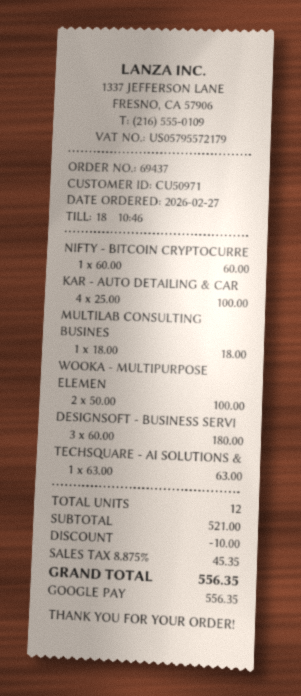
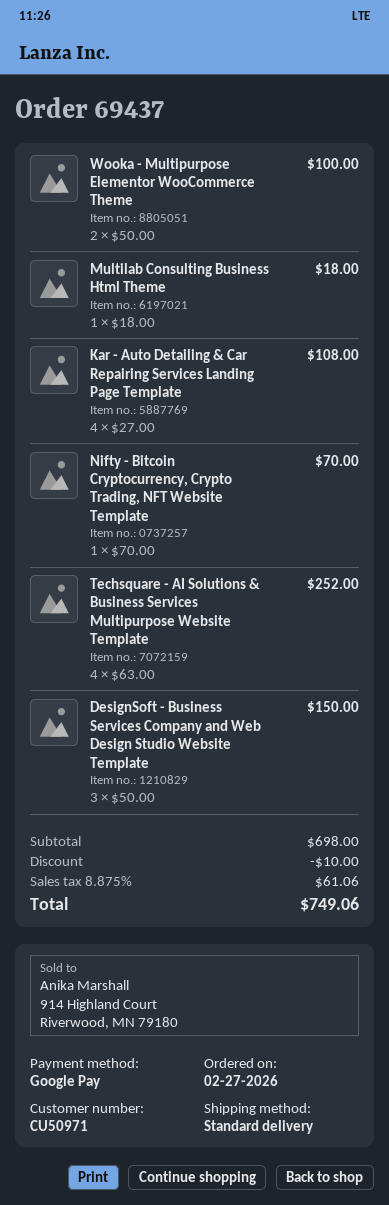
NIFTY - BITCOIN CRYPTOCURRE: 1 x 60.00 = 60.00 -> 1 x 70.00 = 70.00
KAR - AUTO DETAILING & CAR: 4 x 25.00 = 100.00 -> 4 x 27.00 = 108.00
DESIGNSOFT - BUSINESS SERVI: 3 x 60.00 = 180.00 -> 3 x 50.00 = 150.00
TECHSQUARE - AI SOLUTIONS &: 1 x 63.00 = 63.00 -> 4 x 63.00 = 252.00
subtotal: 521.00 -> 698.00
tax: 8.875% = 45.35 -> 8.875% = 61.06
total: 556.35 -> 749.06

